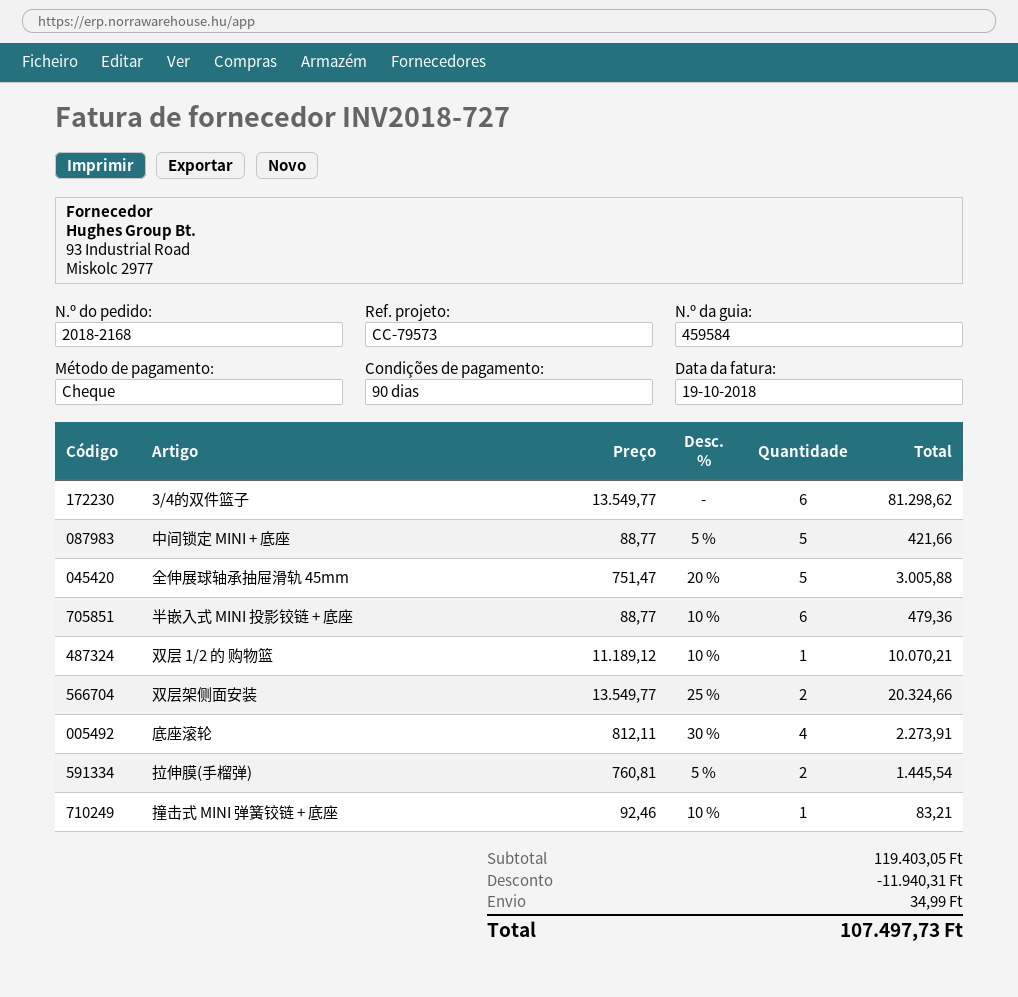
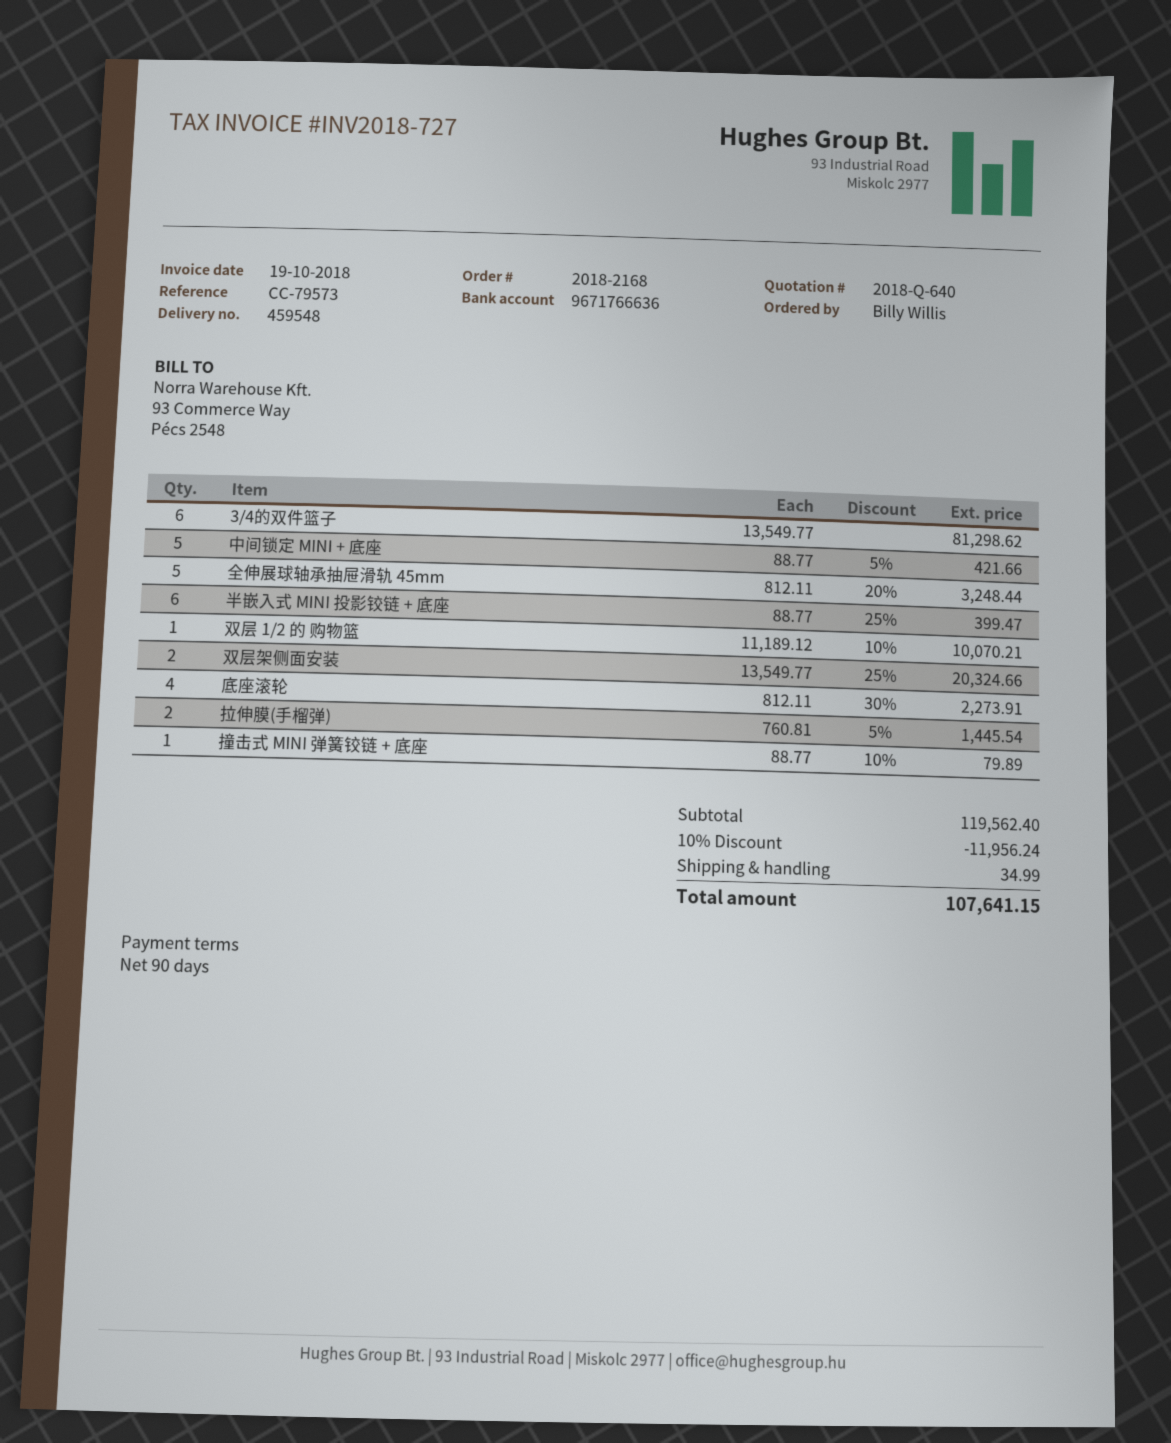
delivery note number: 459584 -> 459548
全伸展球轴承抽屉滑轨 45mm: 5 x 751.47 - 20% = 3005.88 -> 5 x 812.11 - 20% = 3248.44
半嵌入式 MINI 投影铰链 + 底座: 6 x 88.77 - 10% = 479.36 -> 6 x 88.77 - 25% = 399.47
撞击式 MINI 弹簧铰链 + 底座: 1 x 92.46 - 10% = 83.21 -> 1 x 88.77 - 10% = 79.89
subtotal: 119403.05 -> 119562.40
discount: 11940.31 -> 11956.24
total: 107497.73 -> 107641.15

